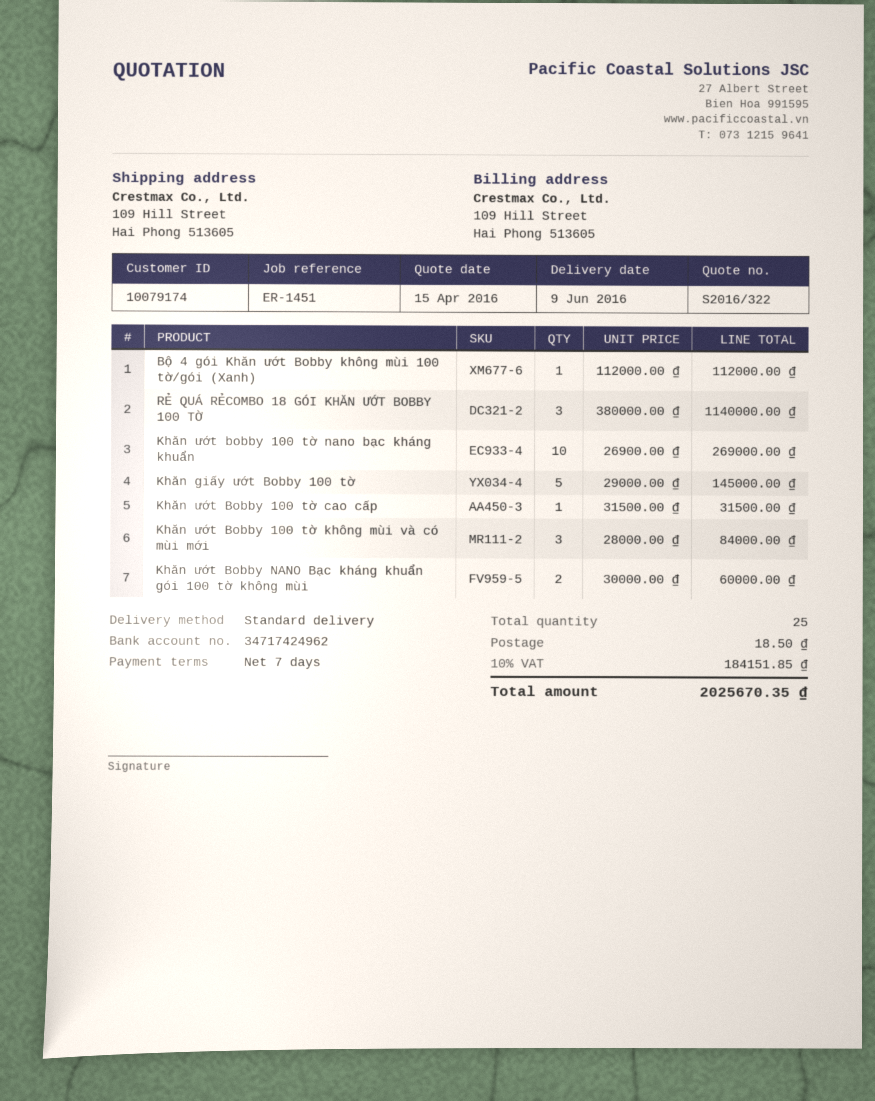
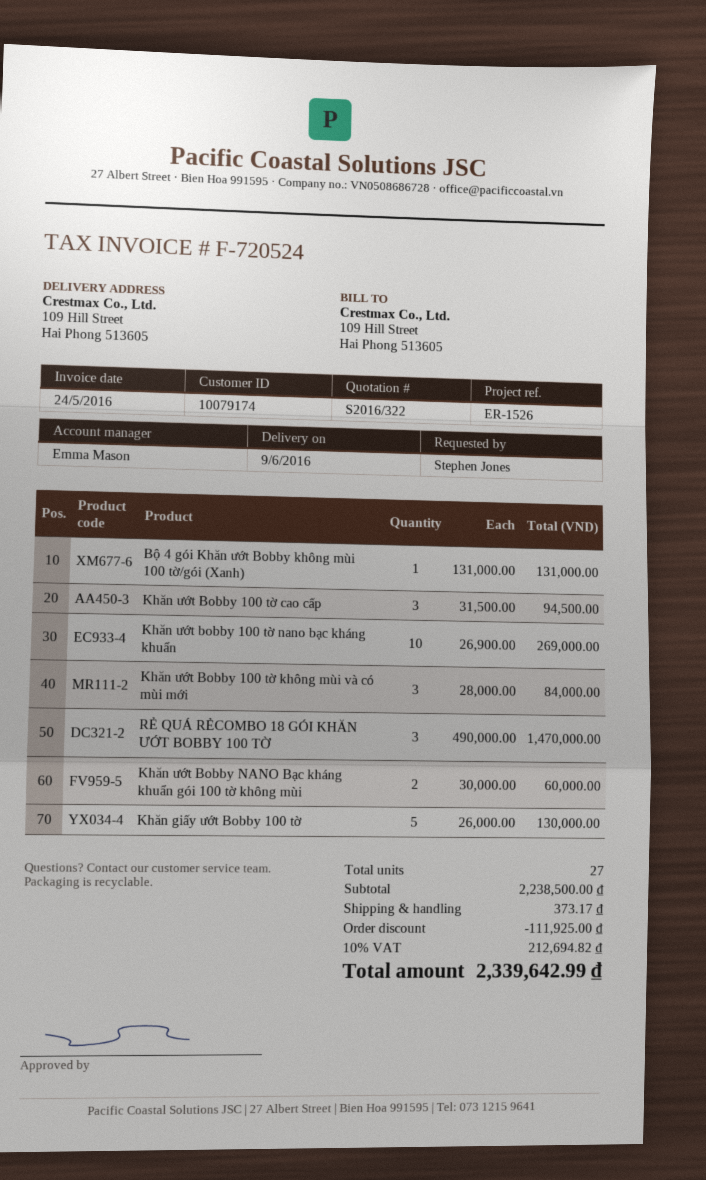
reference: ER-1451 -> ER-1526
Bộ 4 gói Khăn ướt Bobby không mùi 100 tờ/gói (Xanh): 1 x 112000.00 = 112000.00 -> 1 x 131000.00 = 131000.00
RẺ QUÁ RẺCOMBO 18 GÓI KHĂN ƯỚT BOBBY 100 TỜ: 3 x 380000.00 = 1140000.00 -> 3 x 490000.00 = 1470000.00
Khăn giấy ướt Bobby 100 tờ: 5 x 29000.00 = 145000.00 -> 5 x 26000.00 = 130000.00
Khăn ướt Bobby 100 tờ cao cấp: 1 x 31500.00 = 31500.00 -> 3 x 31500.00 = 94500.00
total quantity: 25 -> 27
discount: none -> 111925.00
shipping: 18.50 -> 373.17
tax: 10% = 184151.85 -> 10% = 212694.82
total: 2025670.35 -> 2339642.99

